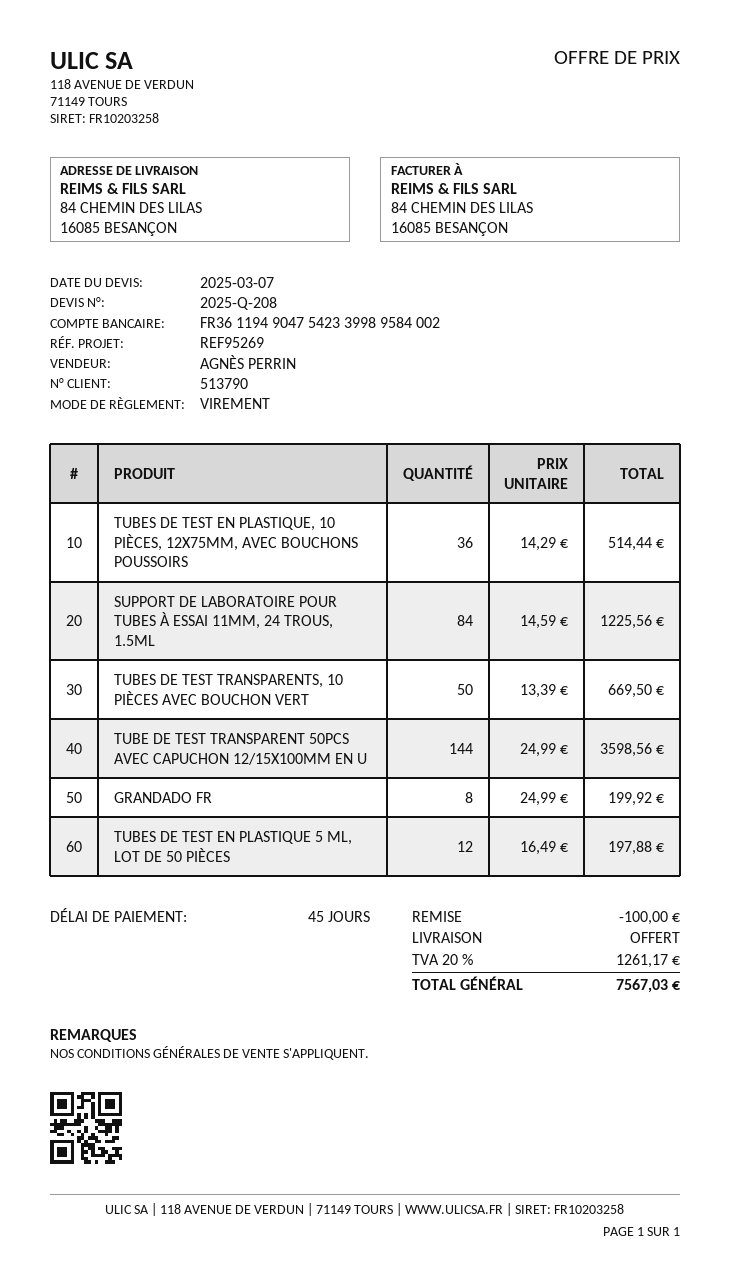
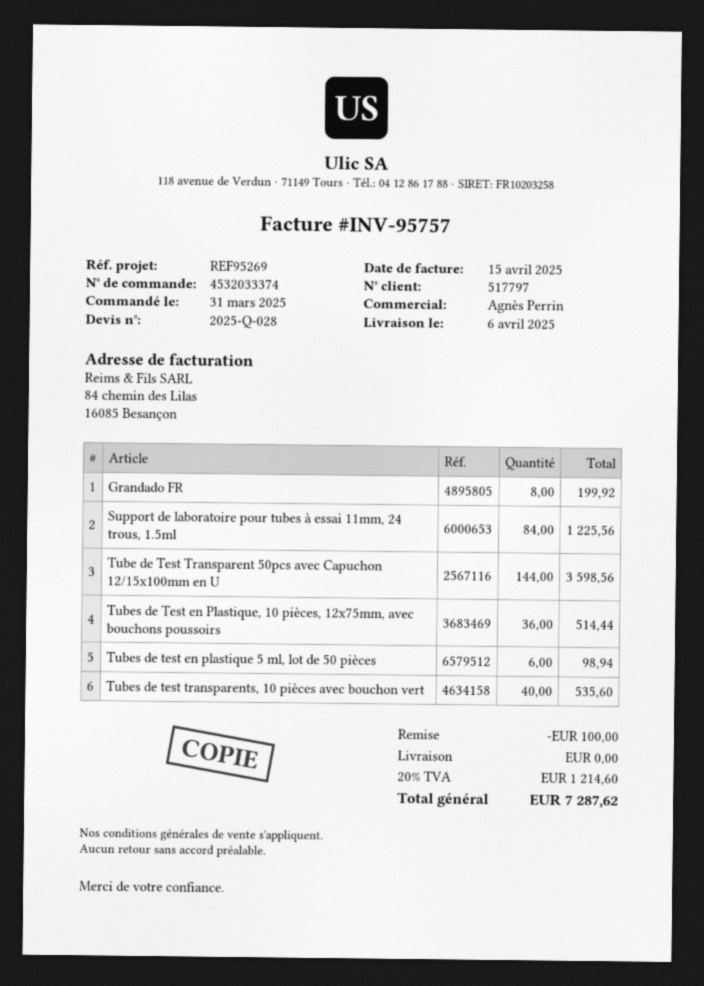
quote number: 2025-Q-208 -> 2025-Q-028
customer number: 513790 -> 517797
TUBES DE TEST TRANSPARENTS, 10 PIÈCES AVEC BOUCHON VERT: 50 for 669.50 -> 40 for 535.60
TUBES DE TEST EN PLASTIQUE 5 ML, LOT DE 50 PIÈCES: 12 for 197.88 -> 6 for 98.94
tax: 20% = 1261.17 -> 20% = 1214.60
total: 7567.03 -> 7287.62

